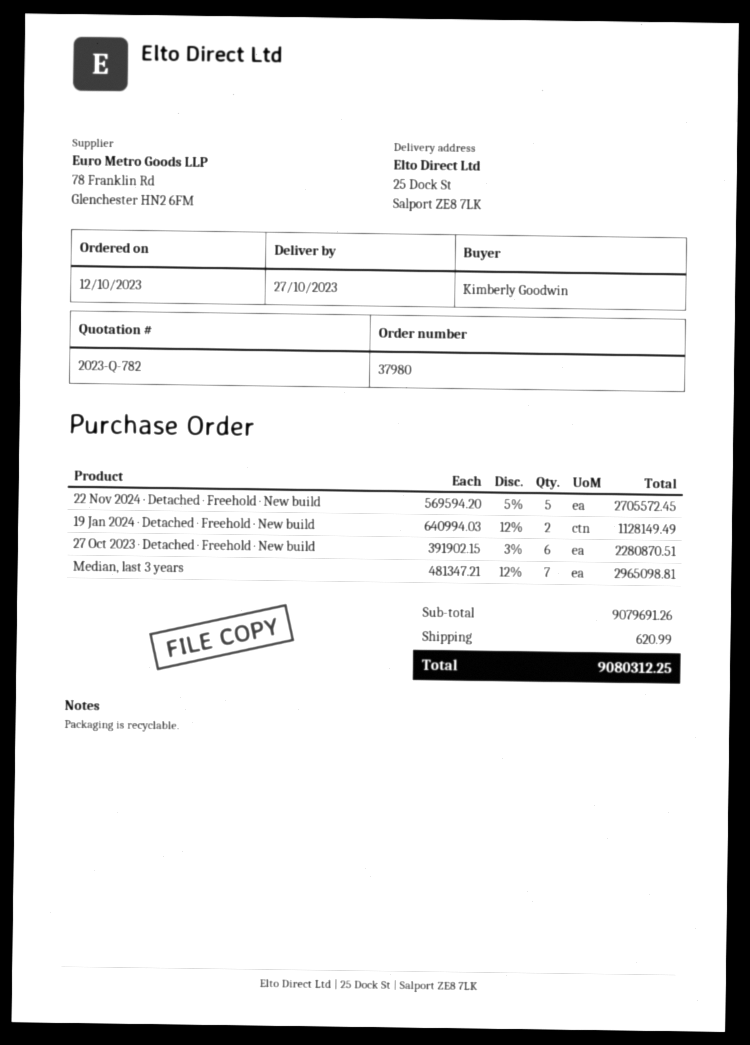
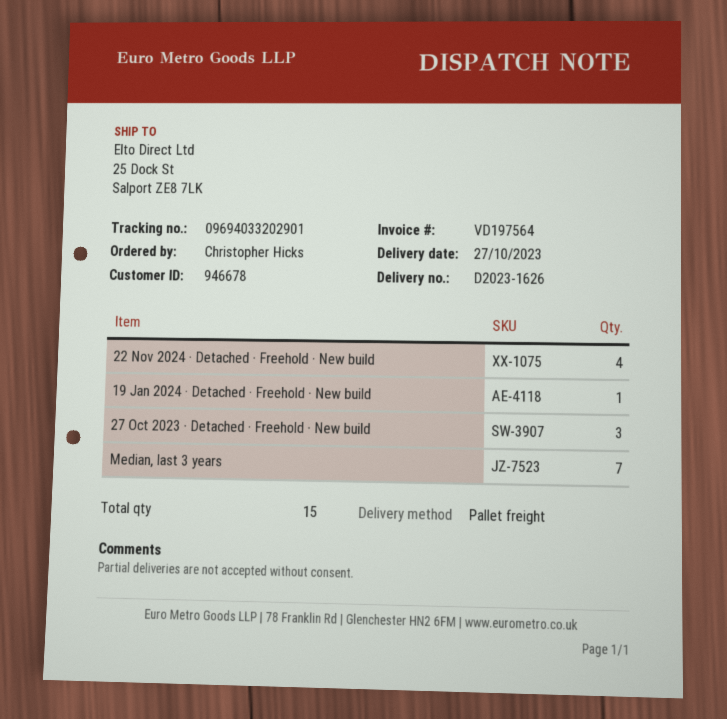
ordered by: Kimberly Goodwin -> Christopher Hicks
22 Nov 2024 · Detached · Freehold · New build: 5 -> 4
19 Jan 2024 · Detached · Freehold · New build: 2 -> 1
27 Oct 2023 · Detached · Freehold · New build: 6 -> 3

